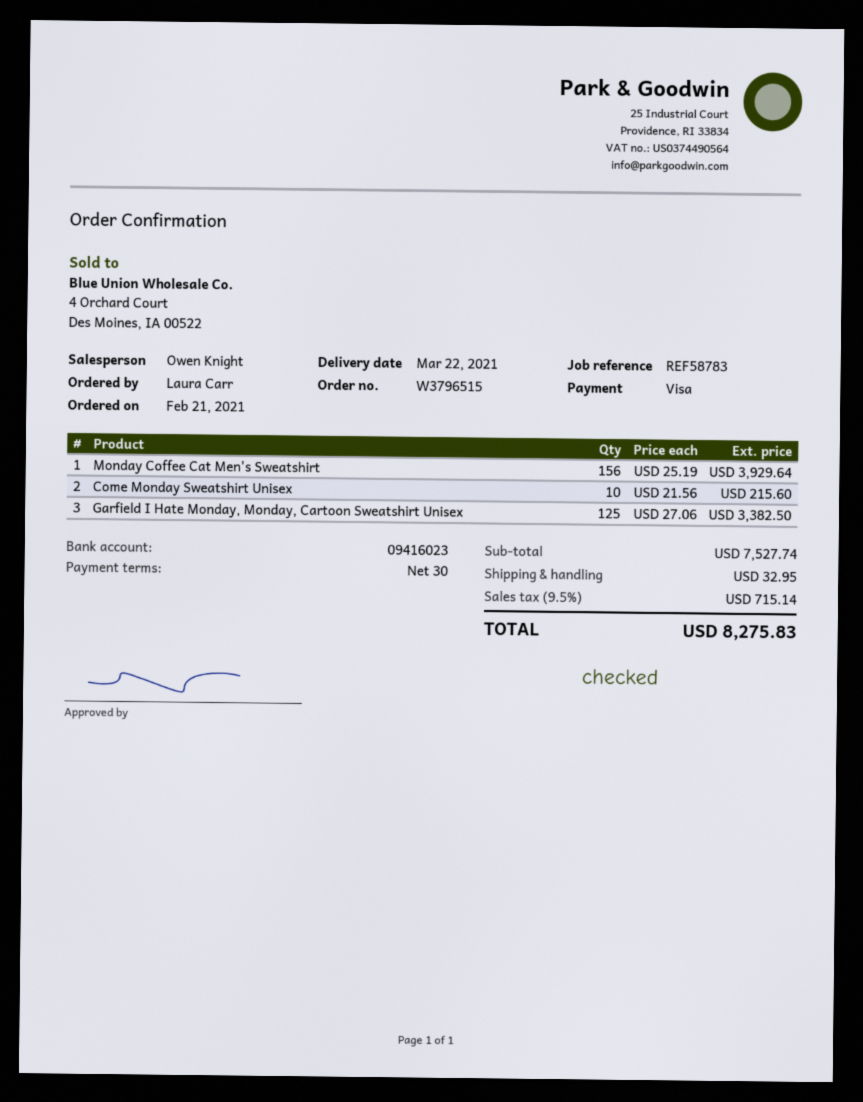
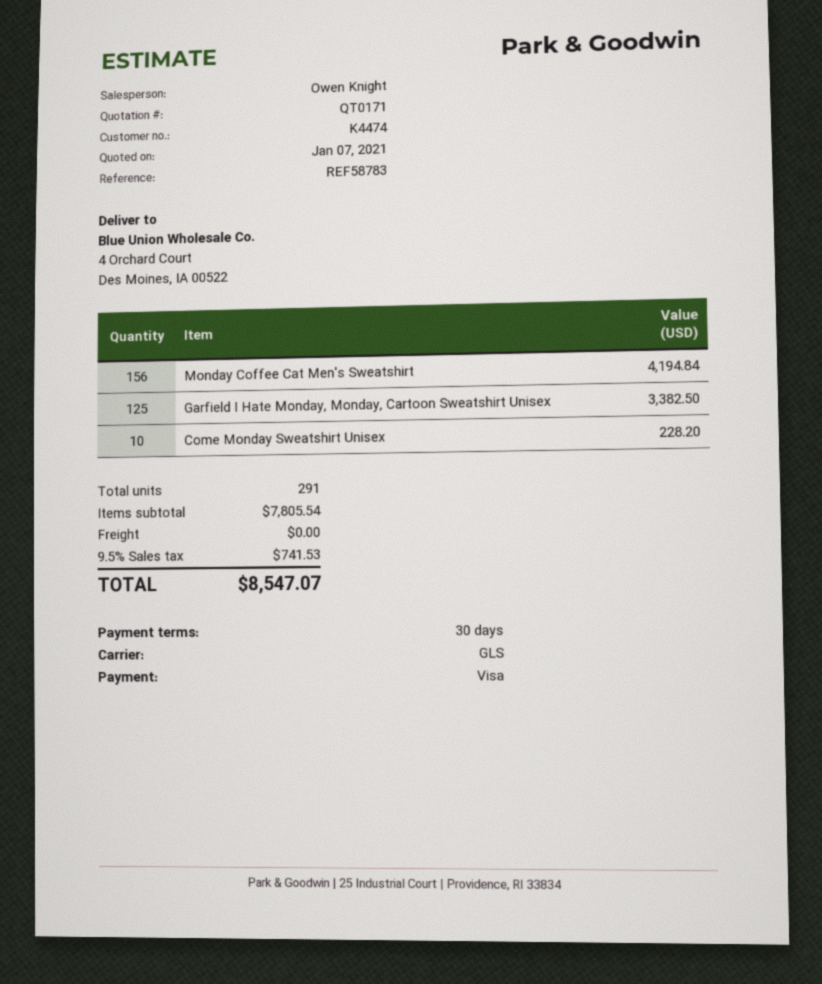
Monday Coffee Cat Men's Sweatshirt: 156 for 3929.64 -> 156 for 4194.84
Come Monday Sweatshirt Unisex: 10 for 215.60 -> 10 for 228.20
subtotal: 7527.74 -> 7805.54
shipping: 32.95 -> 0.00
tax: 9.5% = 715.14 -> 9.5% = 741.53
total: 8275.83 -> 8547.07

